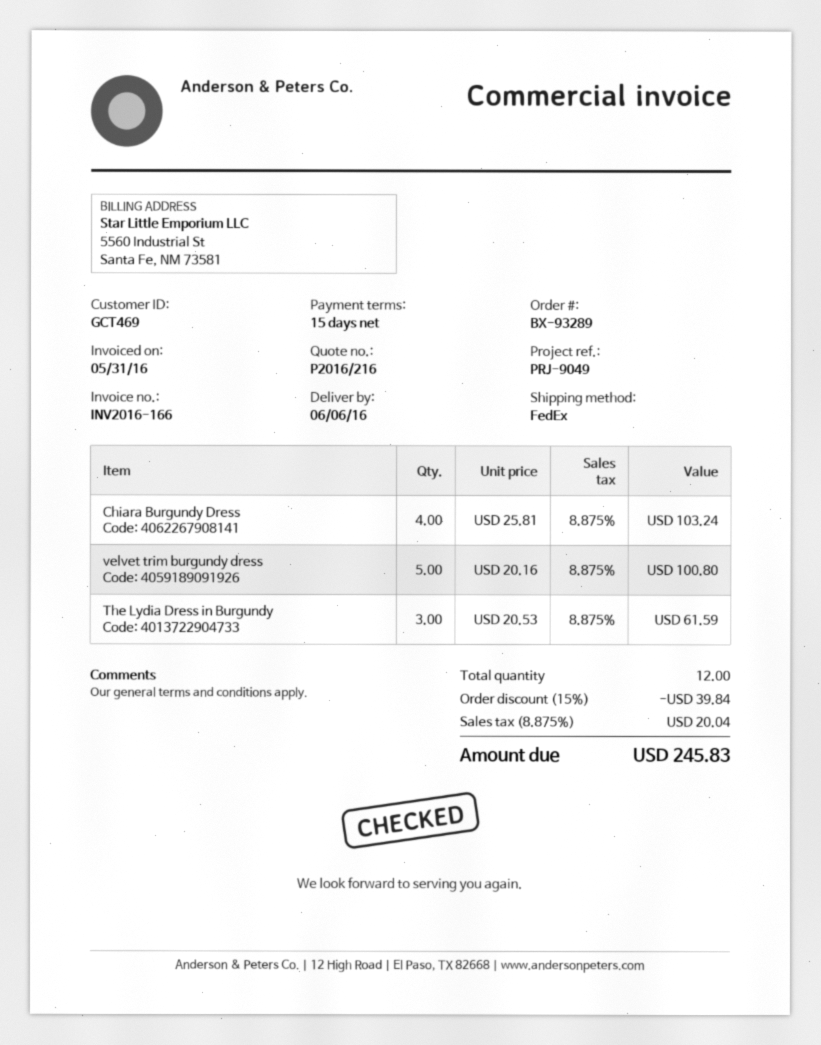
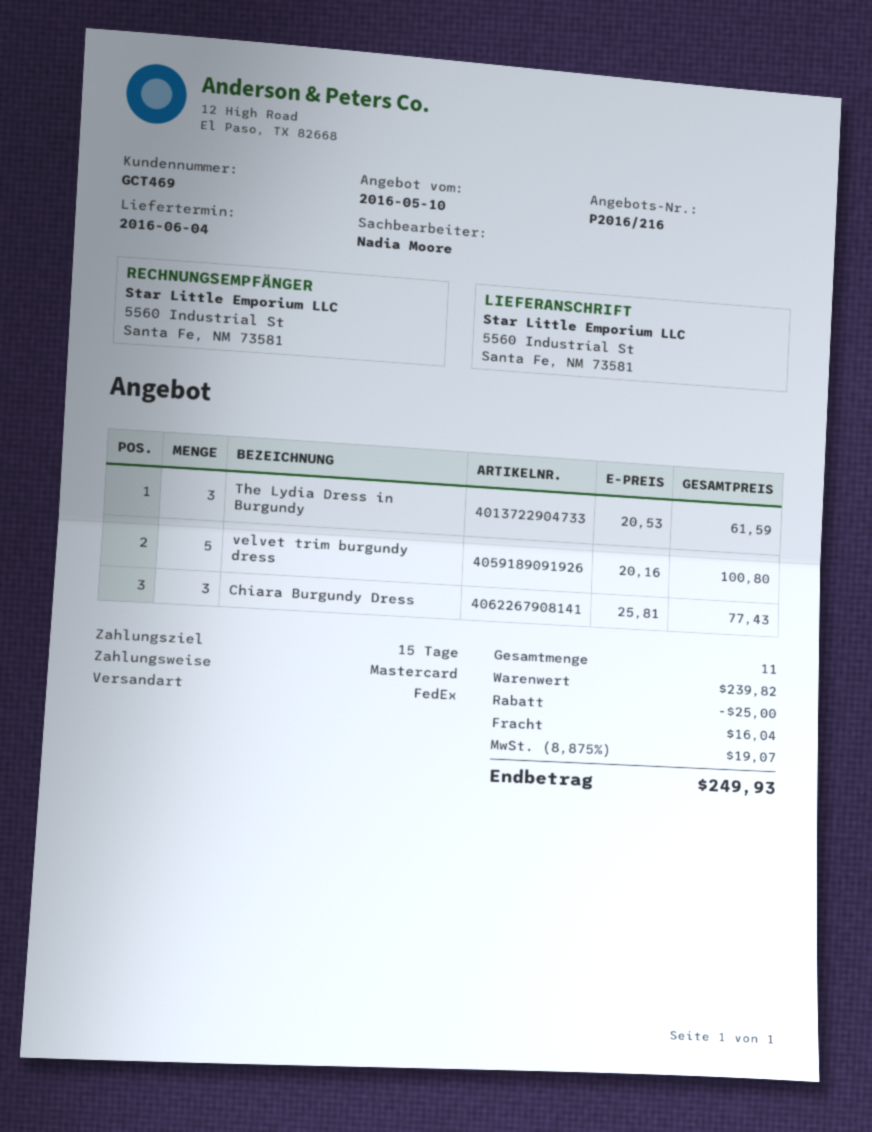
delivery date: 2016-06-06 -> 2016-06-04
Chiara Burgundy Dress: 4 x 25.81 = 103.24 -> 3 x 25.81 = 77.43
total quantity: 12 -> 11
discount: 39.84 -> 25.00
shipping: none -> 16.04
tax: 8.875% = 20.04 -> 8.875% = 19.07
total: 245.83 -> 249.93

